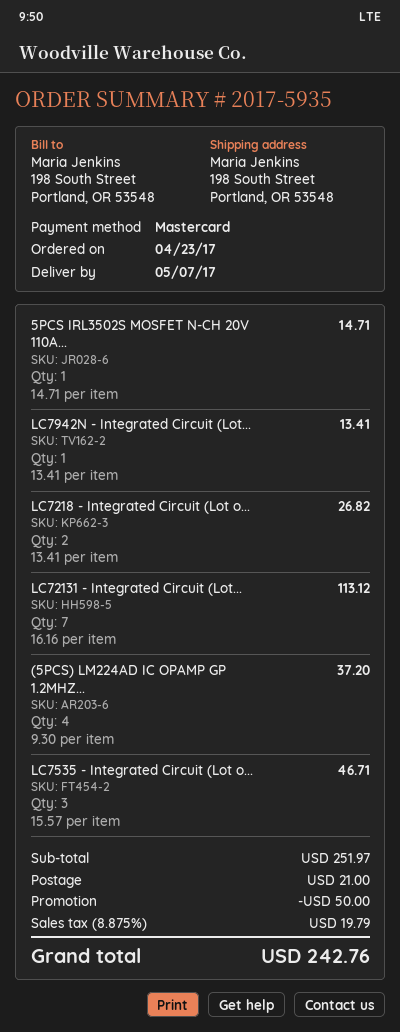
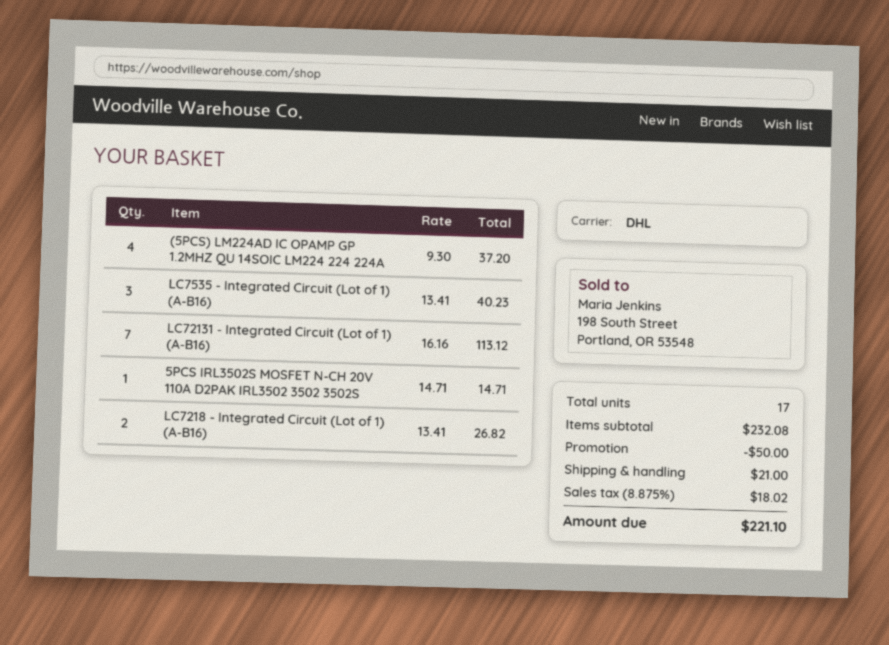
LC7942N - Integrated Circuit (Lot...: 1 x 13.41 = 13.41 -> none
LC7535 - Integrated Circuit (Lot o...: 3 x 15.57 = 46.71 -> 3 x 13.41 = 40.23
subtotal: 251.97 -> 232.08
tax: 8.875% = 19.79 -> 8.875% = 18.02
total: 242.76 -> 221.10

